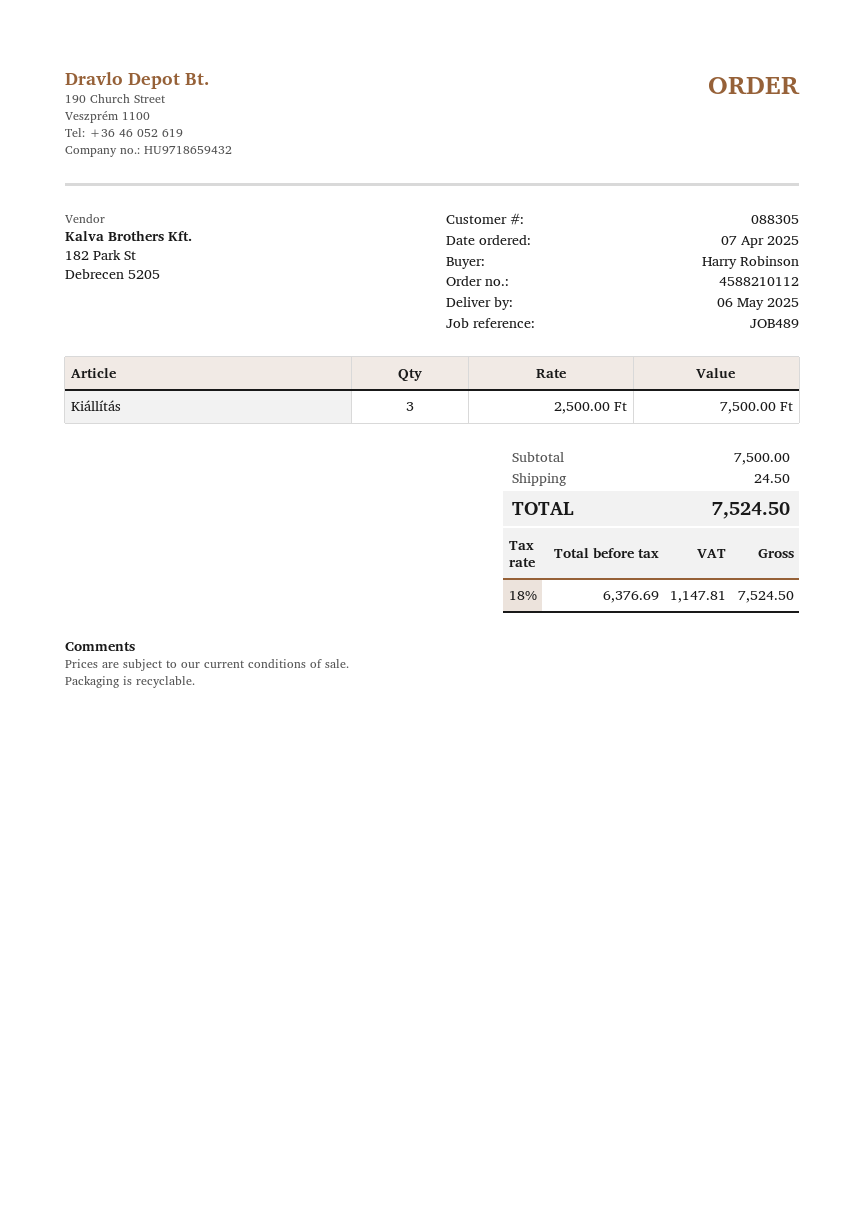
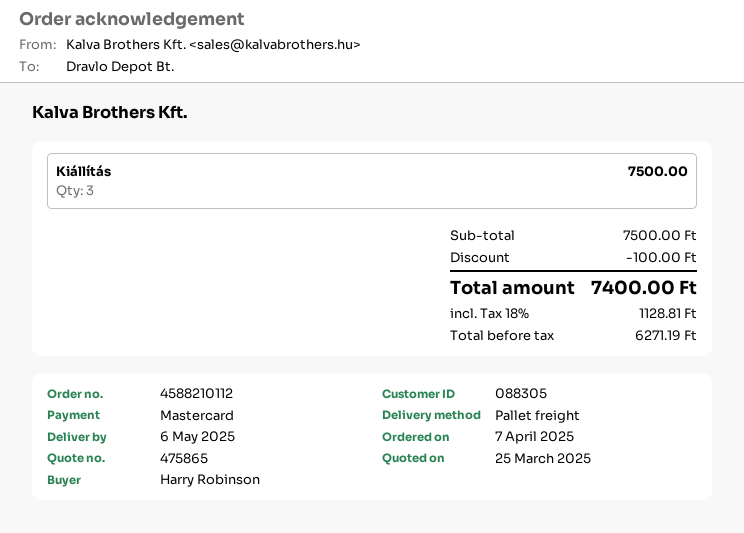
discount: none -> 100.00
shipping: 24.50 -> none
net: 6376.69 -> 6271.19
tax: 18% = 1147.81 -> 18% = 1128.81
total: 7524.50 -> 7400.00

